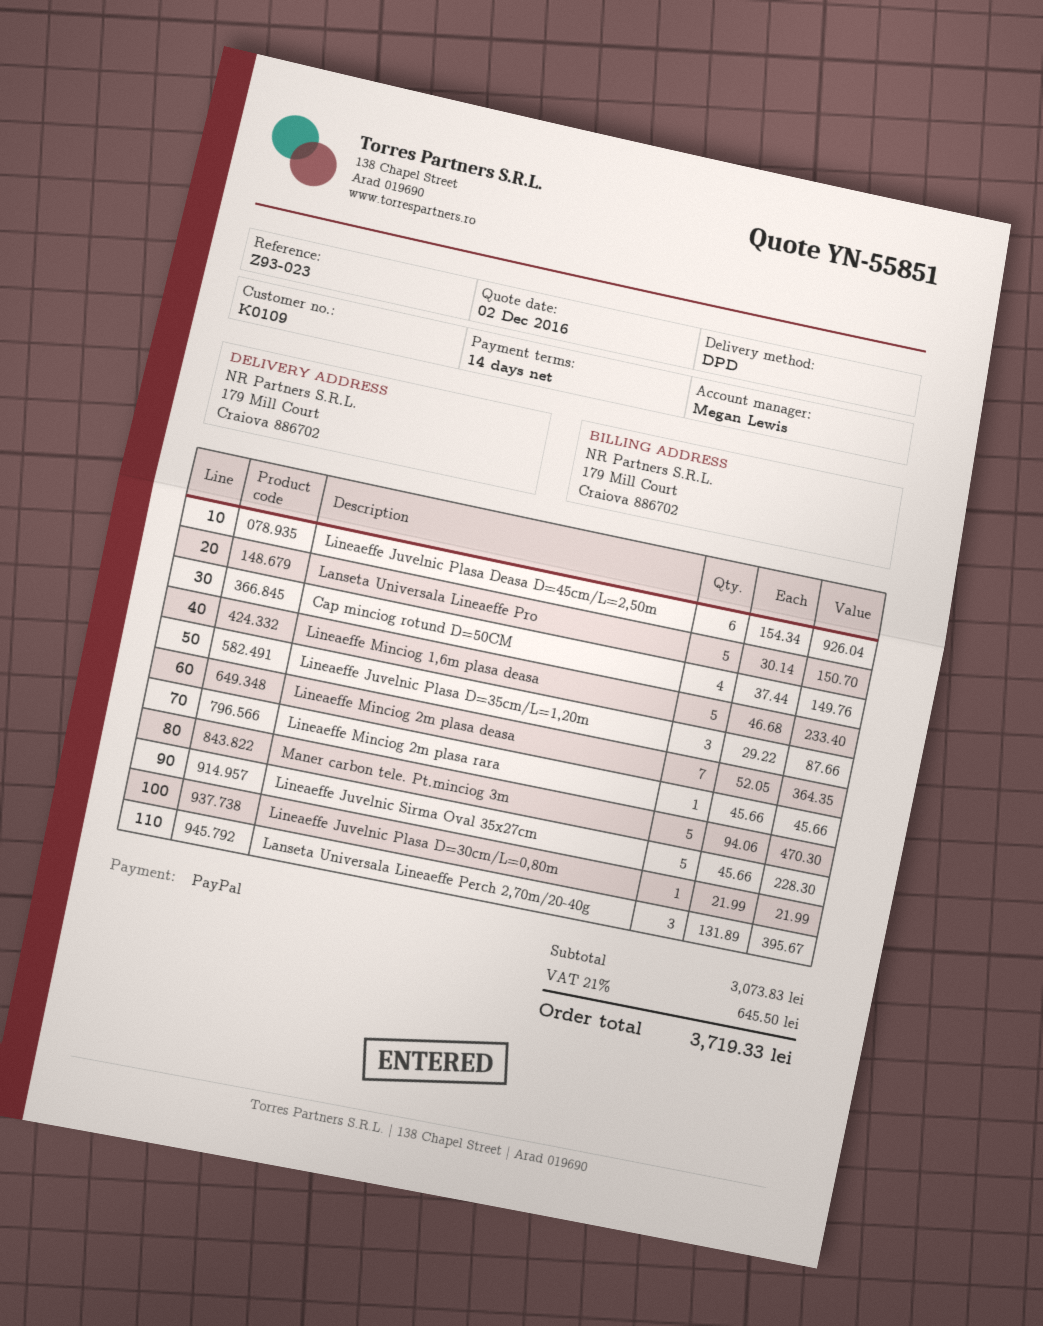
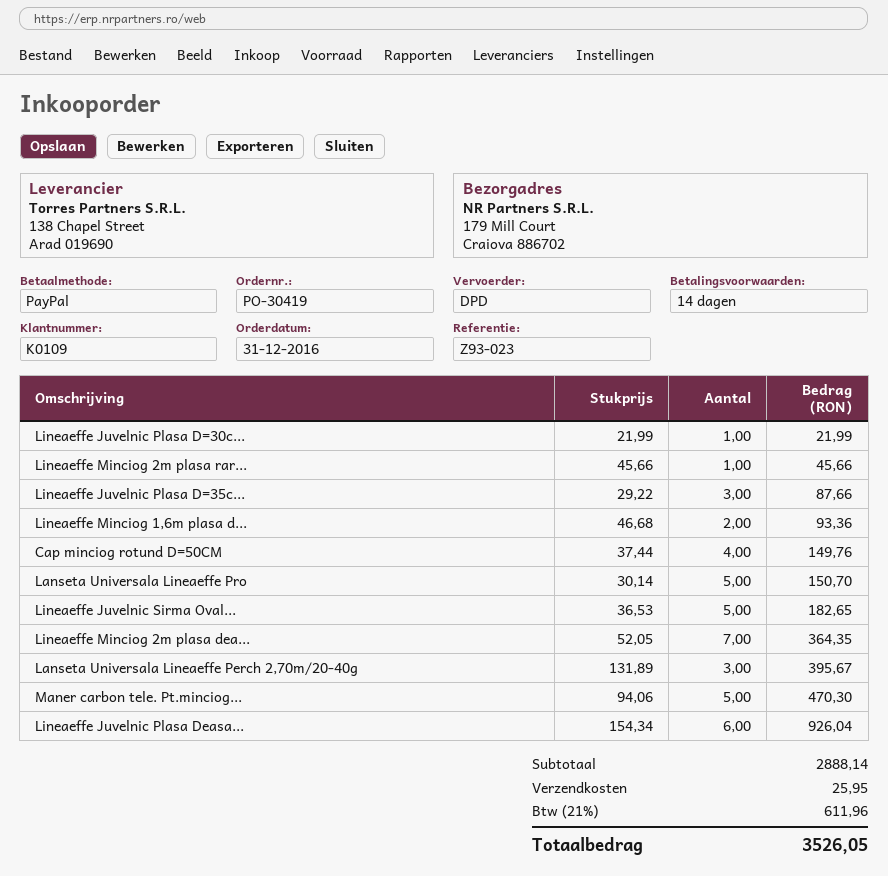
Lineaeffe Minciog 1,6m plasa deasa: 5 x 46.68 = 233.40 -> 2 x 46.68 = 93.36
Lineaeffe Juvelnic Sirma Oval 35x27cm: 5 x 45.66 = 228.30 -> 5 x 36.53 = 182.65
subtotal: 3073.83 -> 2888.14
shipping: none -> 25.95
tax: 21% = 645.50 -> 21% = 611.96
total: 3719.33 -> 3526.05

